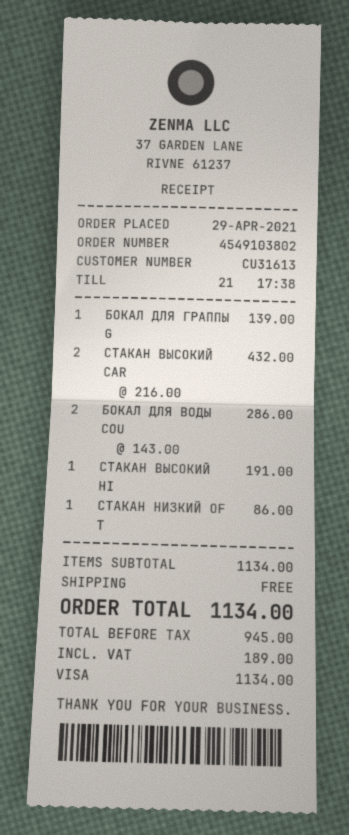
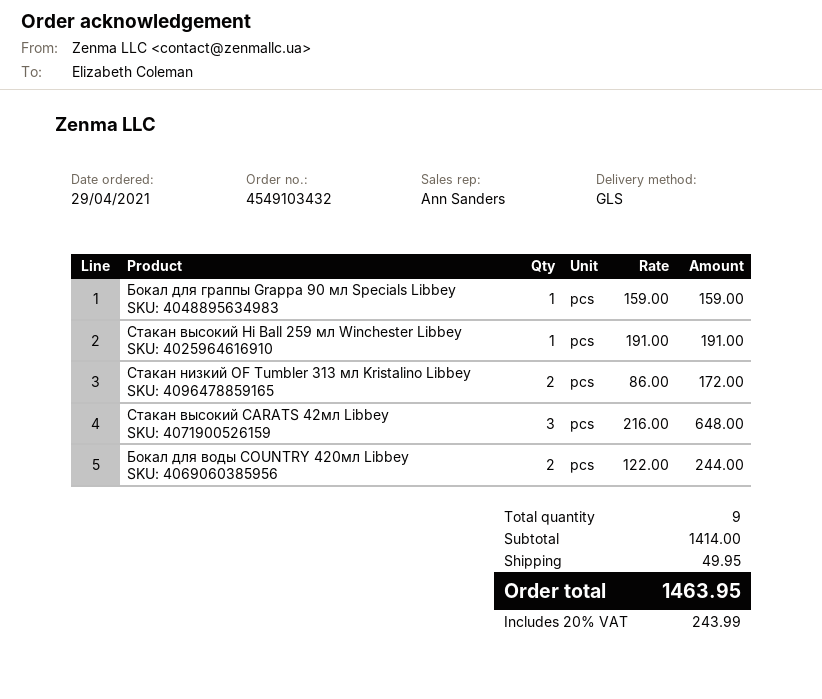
order number: 4549103802 -> 4549103432
БОКАЛ ДЛЯ ГРАППЫ G: 1 x 139.00 = 139.00 -> 1 x 159.00 = 159.00
СТАКАН ВЫСОКИЙ CAR: 2 x 216.00 = 432.00 -> 3 x 216.00 = 648.00
БОКАЛ ДЛЯ ВОДЫ COU: 2 x 143.00 = 286.00 -> 2 x 122.00 = 244.00
СТАКАН НИЗКИЙ OF T: 1 x 86.00 = 86.00 -> 2 x 86.00 = 172.00
subtotal: 1134.00 -> 1414.00
shipping: 0.00 -> 49.95
tax: 189.00 -> 243.99
total: 1134.00 -> 1463.95

